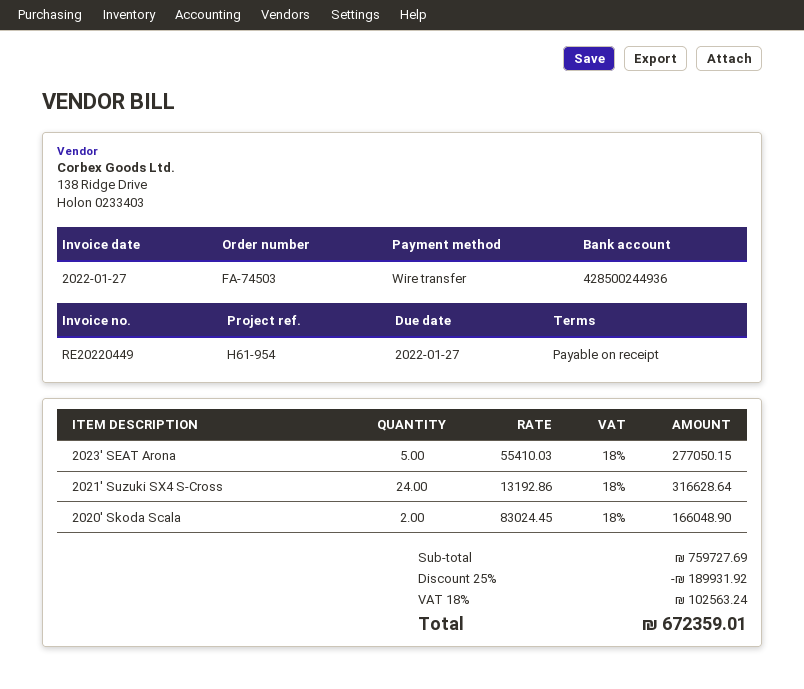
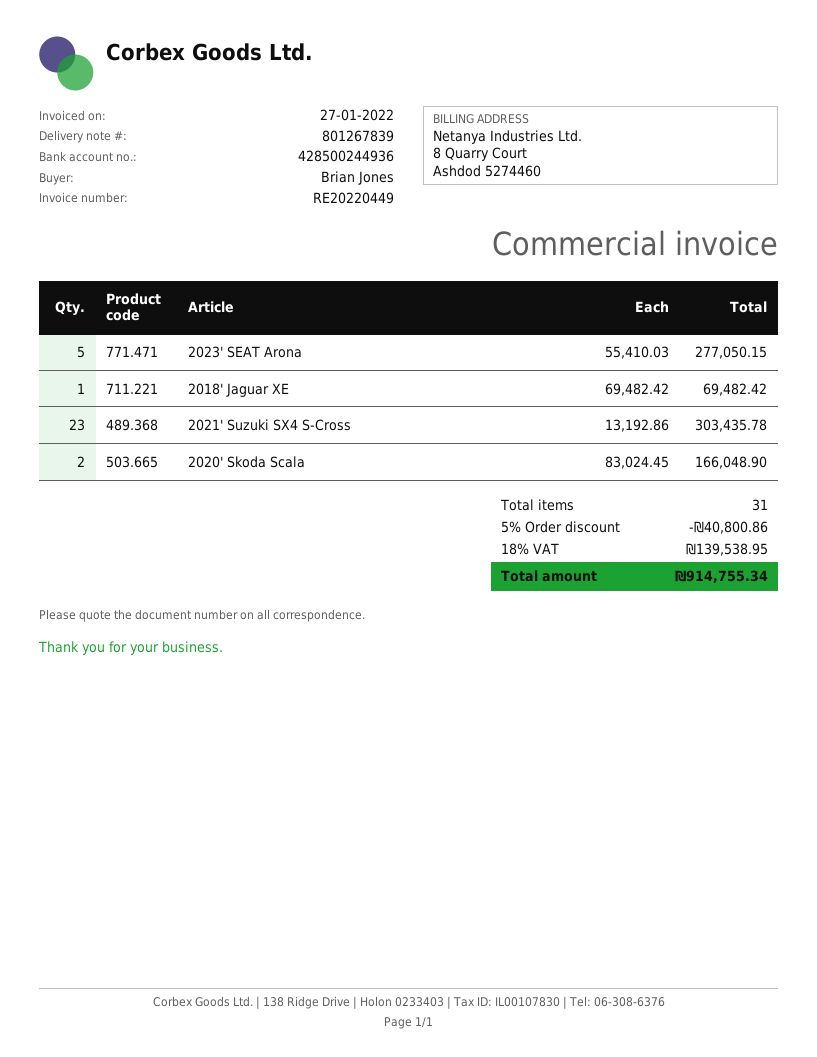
2021' Suzuki SX4 S-Cross: 24 x 13192.86 = 316628.64 -> 23 x 13192.86 = 303435.78
2018' Jaguar XE: none -> 1 x 69482.42 = 69482.42
discount: 25% = 189931.92 -> 5% = 40800.86
tax: 18% = 102563.24 -> 18% = 139538.95
total: 672359.01 -> 914755.34

